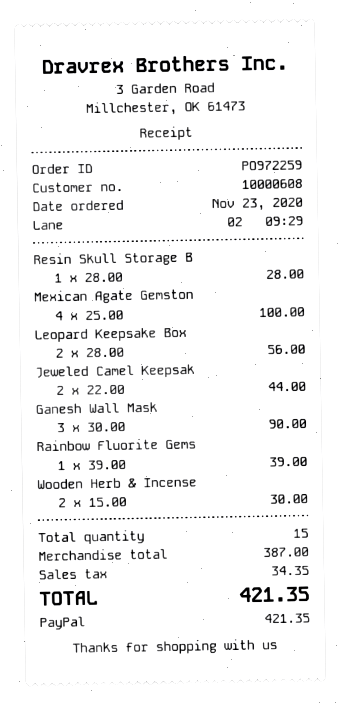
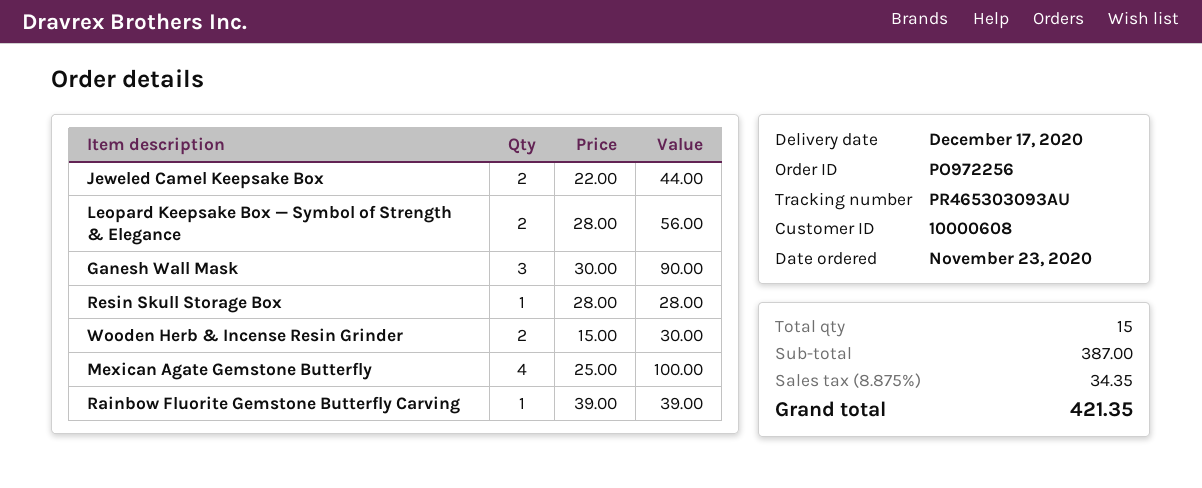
order number: PO972259 -> PO972256

